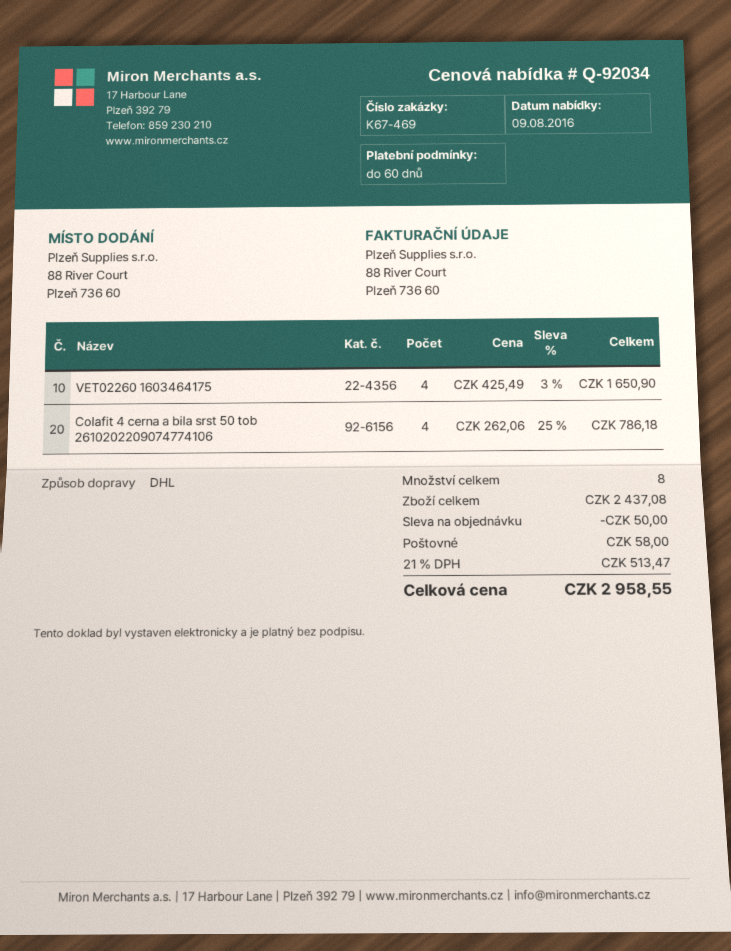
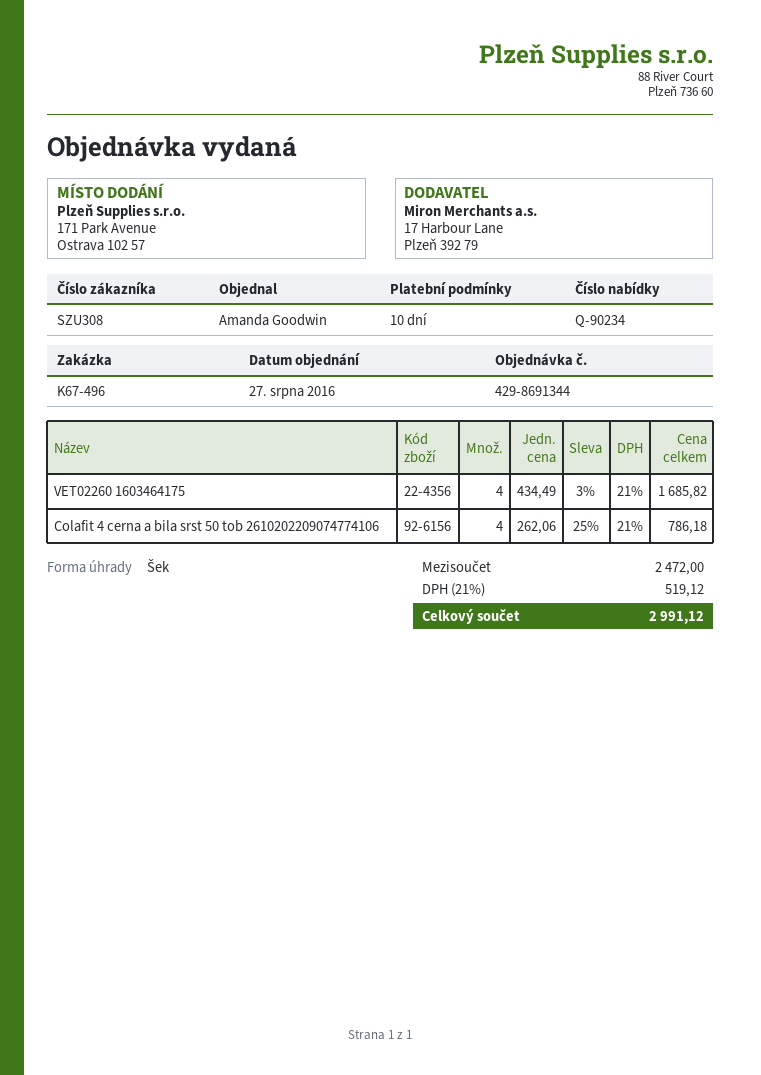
quote number: Q-92034 -> Q-90234
payment terms: 60 days -> 10 days
reference: K67-469 -> K67-496
ship to: 88 River Court, Plzeň 736 60 -> 171 Park Avenue, Ostrava 102 57
VET02260 1603464175: 4 x 425.49 - 3% = 1650.90 -> 4 x 434.49 - 3% = 1685.82
subtotal: 2437.08 -> 2472.00
discount: 50.00 -> none
shipping: 58.00 -> none
tax: 21% = 513.47 -> 21% = 519.12
total: 2958.55 -> 2991.12

